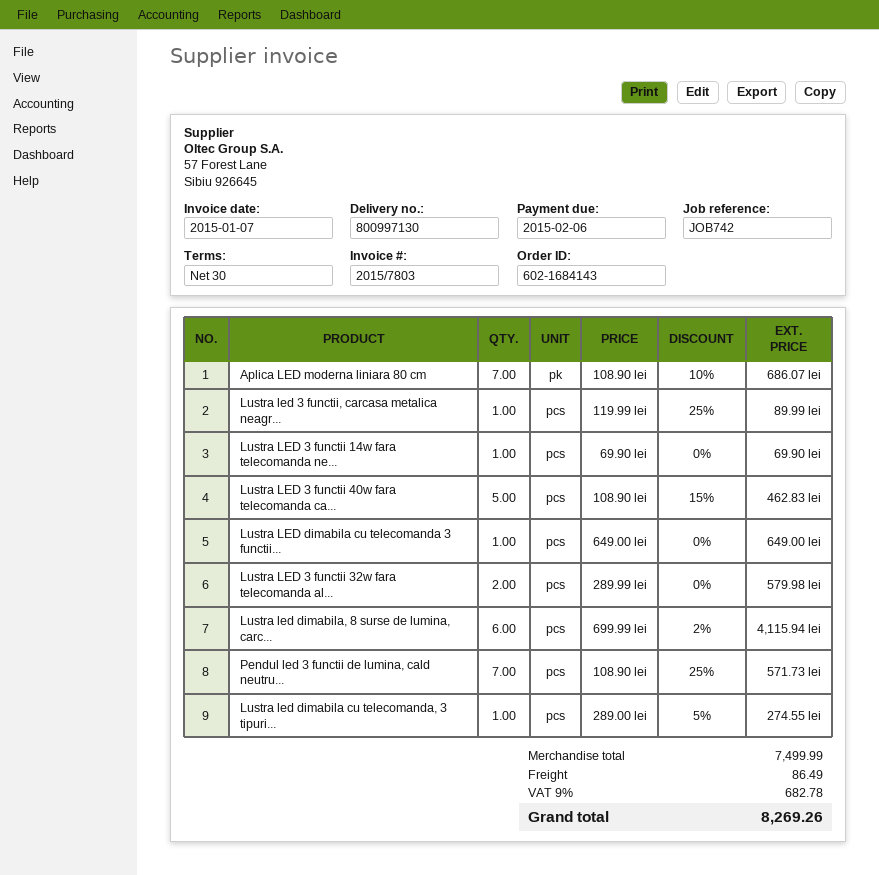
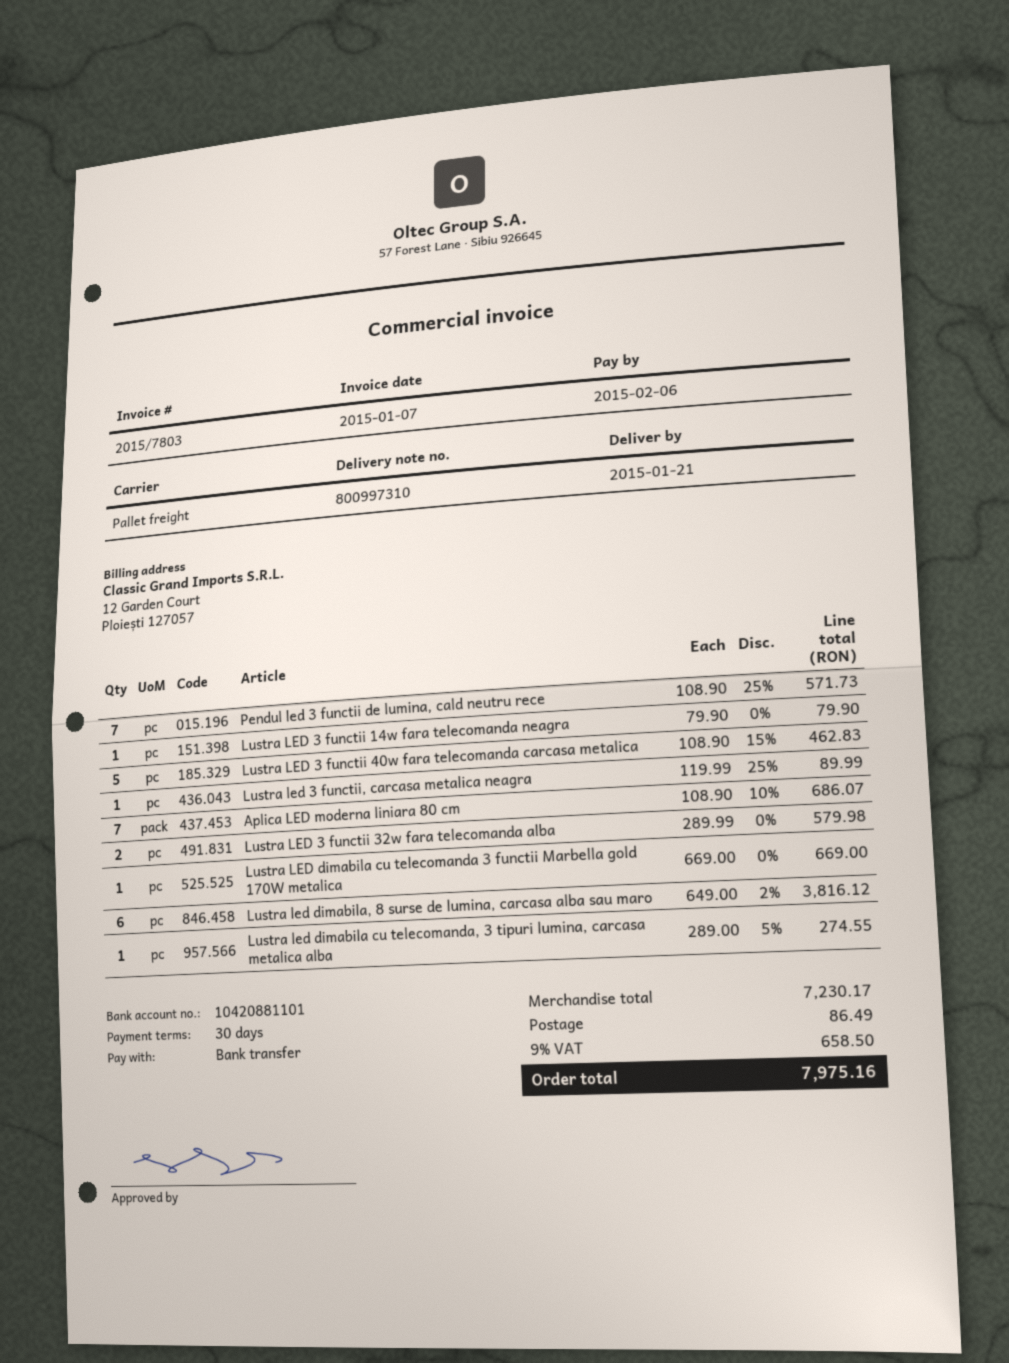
delivery note number: 800997130 -> 800997310
Lustra LED 3 functii 14w fara telecomanda ne...: 1 x 69.90 = 69.90 -> 1 x 79.90 = 79.90
Lustra LED dimabila cu telecomanda 3 functii...: 1 x 649.00 = 649.00 -> 1 x 669.00 = 669.00
Lustra led dimabila, 8 surse de lumina, carc...: 6 x 699.99 - 2% = 4115.94 -> 6 x 649.00 - 2% = 3816.12
subtotal: 7499.99 -> 7230.17
tax: 9% = 682.78 -> 9% = 658.50
total: 8269.26 -> 7975.16

